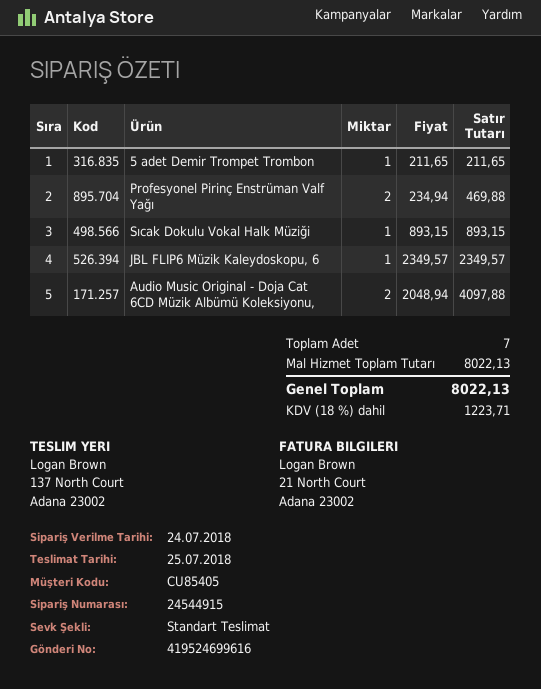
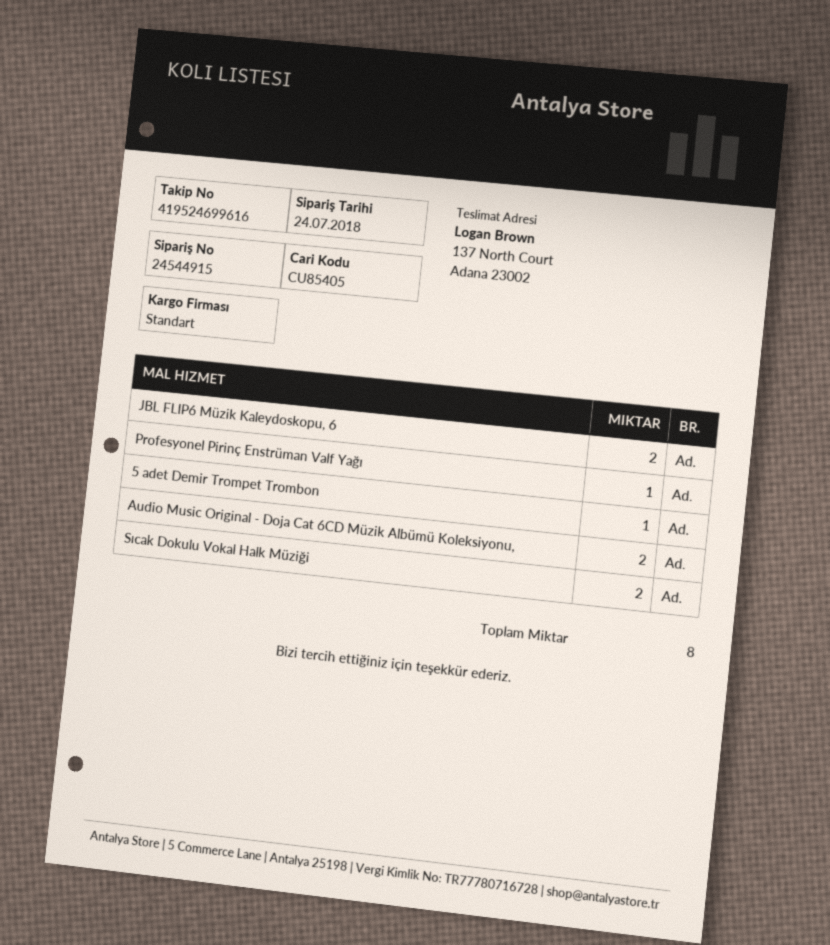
Profesyonel Pirinç Enstrüman Valf Yağı: 2 -> 1
Sıcak Dokulu Vokal Halk Müziği: 1 -> 2
JBL FLIP6 Müzik Kaleydoskopu, 6: 1 -> 2
total quantity: 7 -> 8

